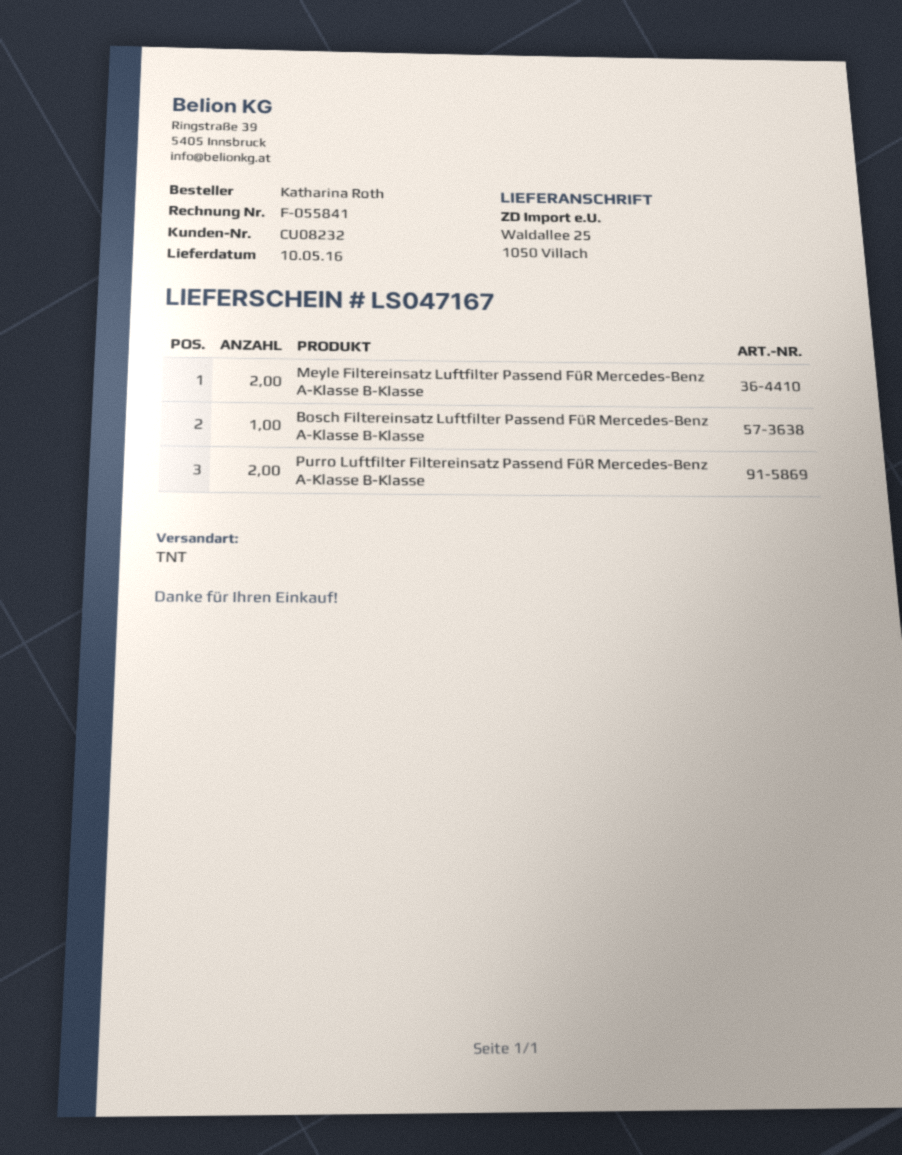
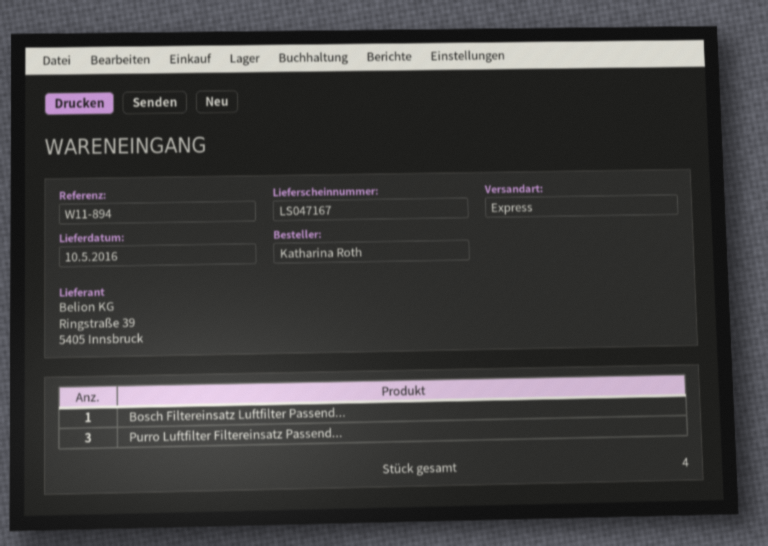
shipping method: TNT -> express
Meyle Filtereinsatz Luftfilter Passend FüR Mercedes-Benz A-Klasse B-Klasse: 2 -> none
Purro Luftfilter Filtereinsatz Passend FüR Mercedes-Benz A-Klasse B-Klasse: 2 -> 3

